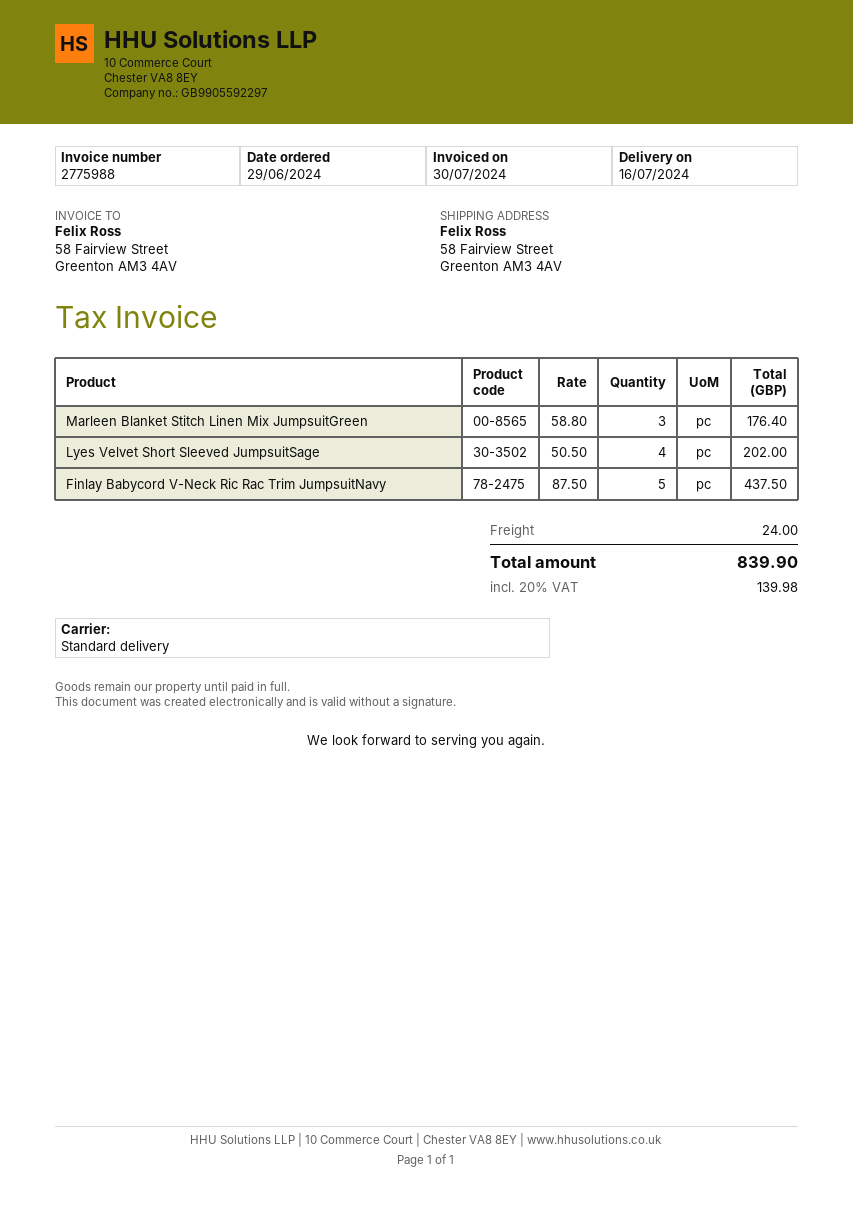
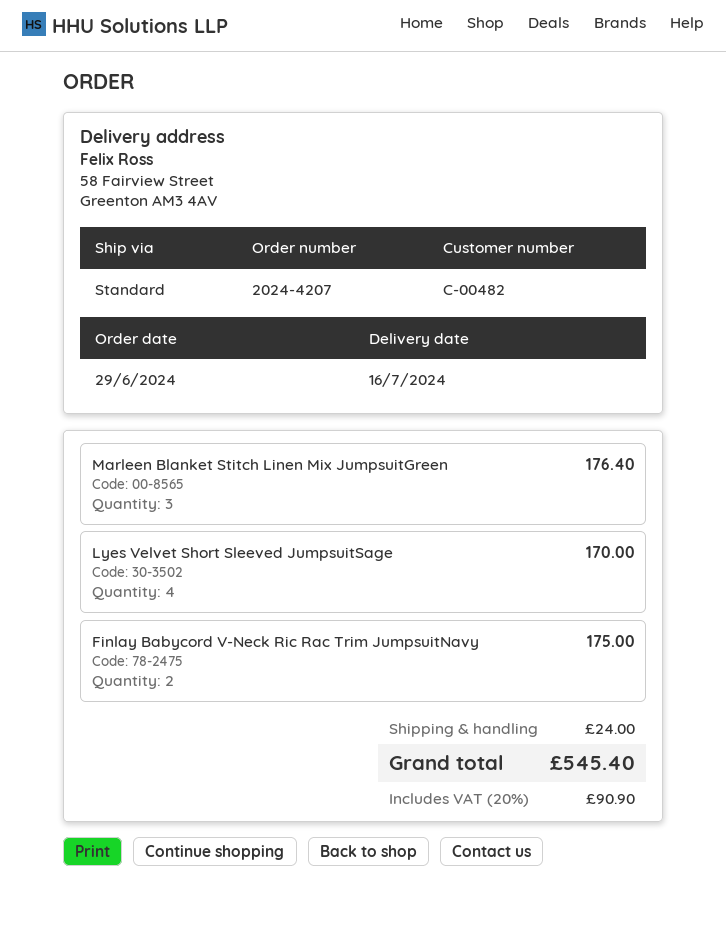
Lyes Velvet Short Sleeved JumpsuitSage: 4 for 202.00 -> 4 for 170.00
Finlay Babycord V-Neck Ric Rac Trim JumpsuitNavy: 5 for 437.50 -> 2 for 175.00
tax: 20% = 139.98 -> 20% = 90.90
total: 839.90 -> 545.40

